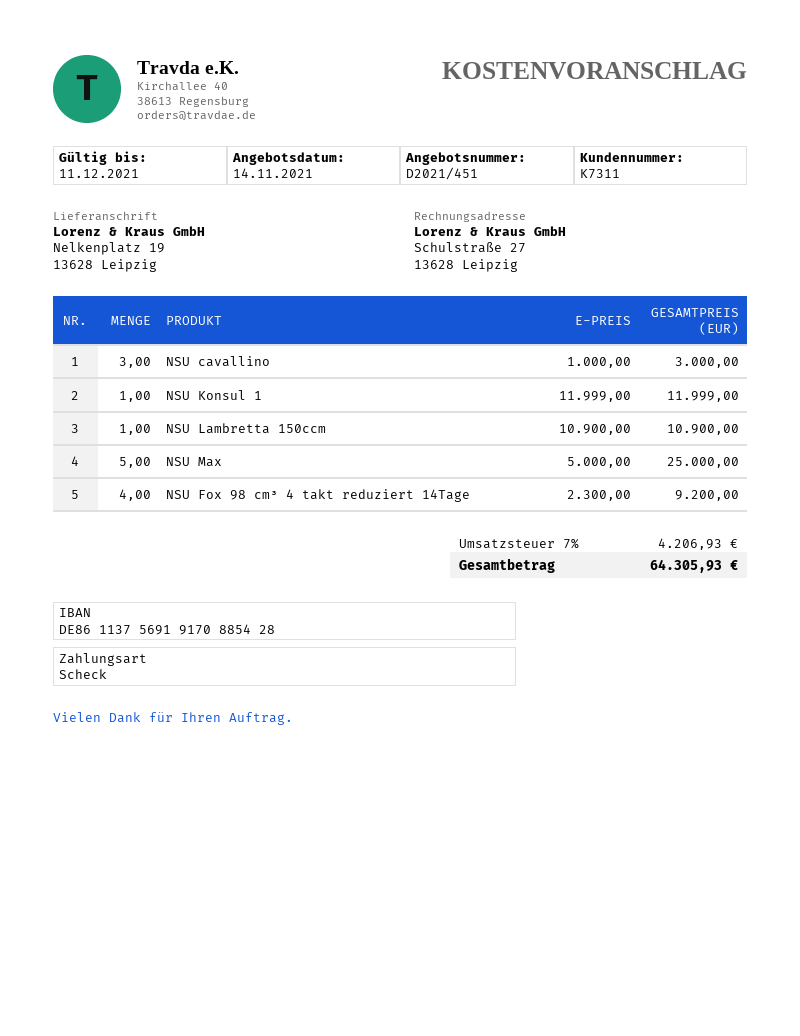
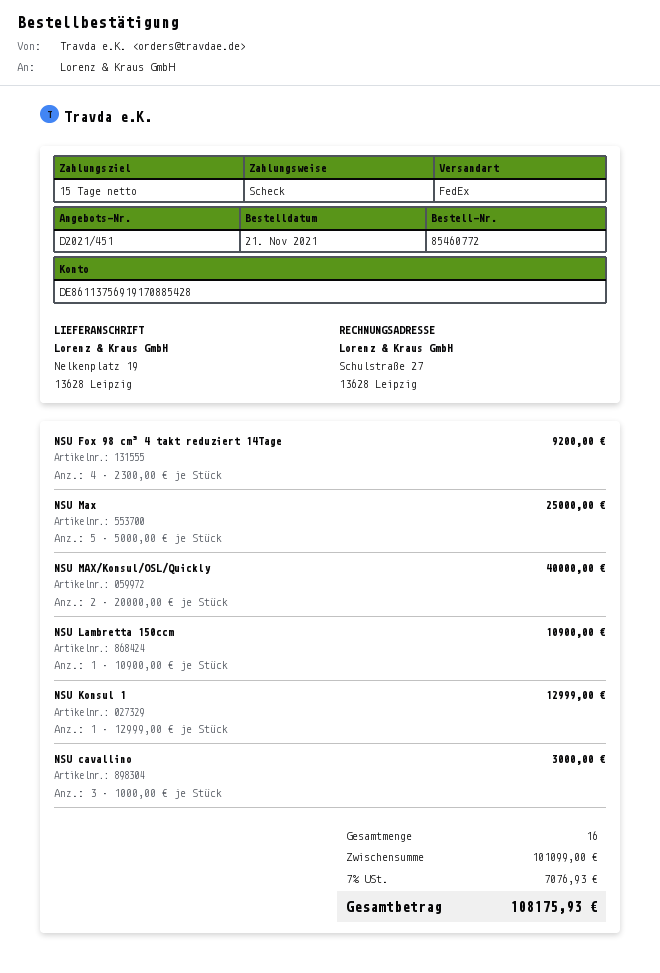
NSU Konsul 1: 1 x 11999.00 = 11999.00 -> 1 x 12999.00 = 12999.00
NSU MAX/Konsul/OSL/Quickly: none -> 2 x 20000.00 = 40000.00
tax: 7% = 4206.93 -> 7% = 7076.93
total: 64305.93 -> 108175.93

